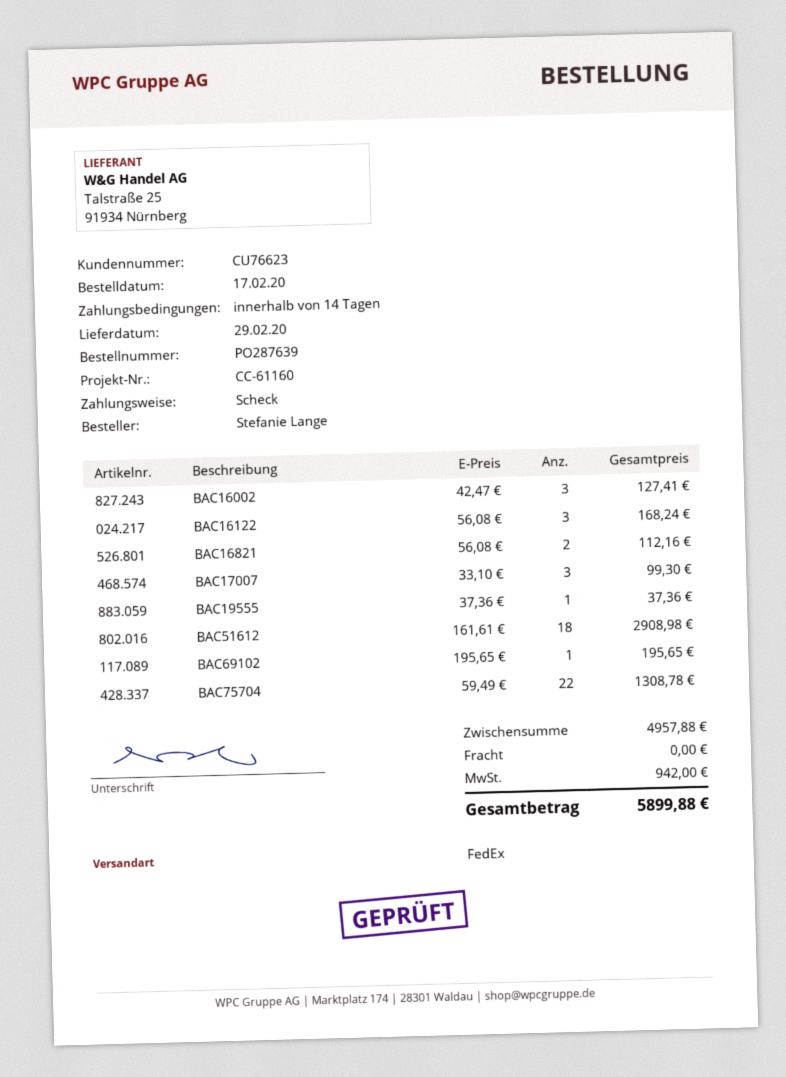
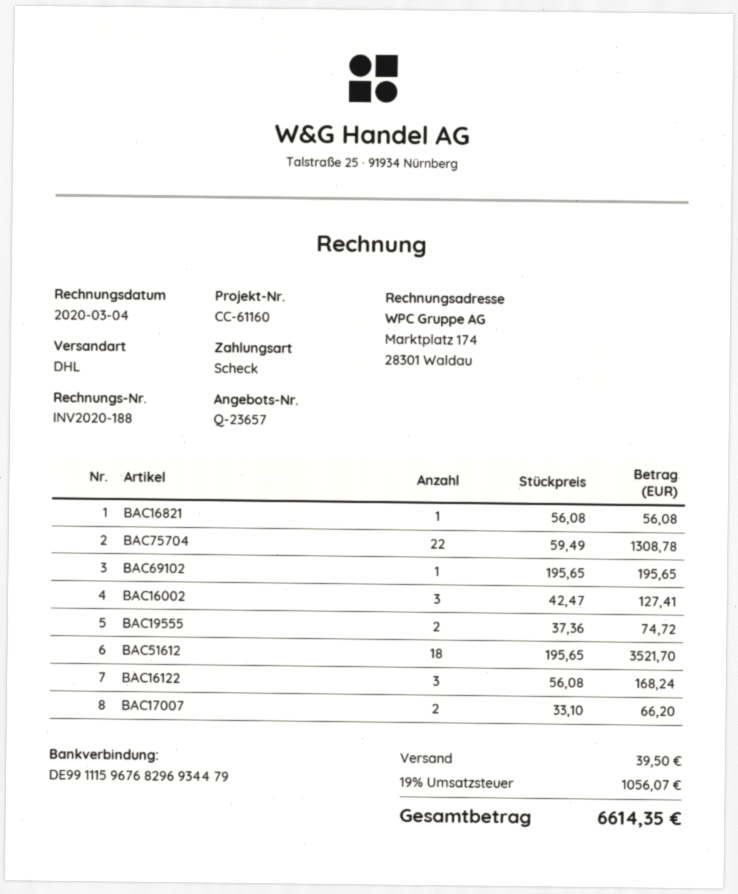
shipping method: FedEx -> DHL
BAC16821: 2 x 56.08 = 112.16 -> 1 x 56.08 = 56.08
BAC17007: 3 x 33.10 = 99.30 -> 2 x 33.10 = 66.20
BAC19555: 1 x 37.36 = 37.36 -> 2 x 37.36 = 74.72
BAC51612: 18 x 161.61 = 2908.98 -> 18 x 195.65 = 3521.70
shipping: 0.00 -> 39.50
tax: 942.00 -> 1056.07
total: 5899.88 -> 6614.35

